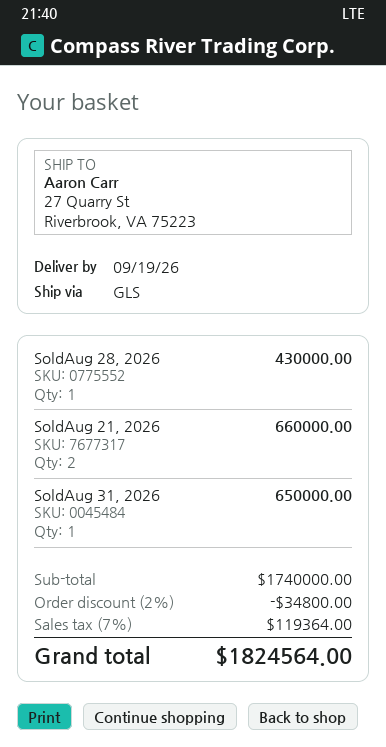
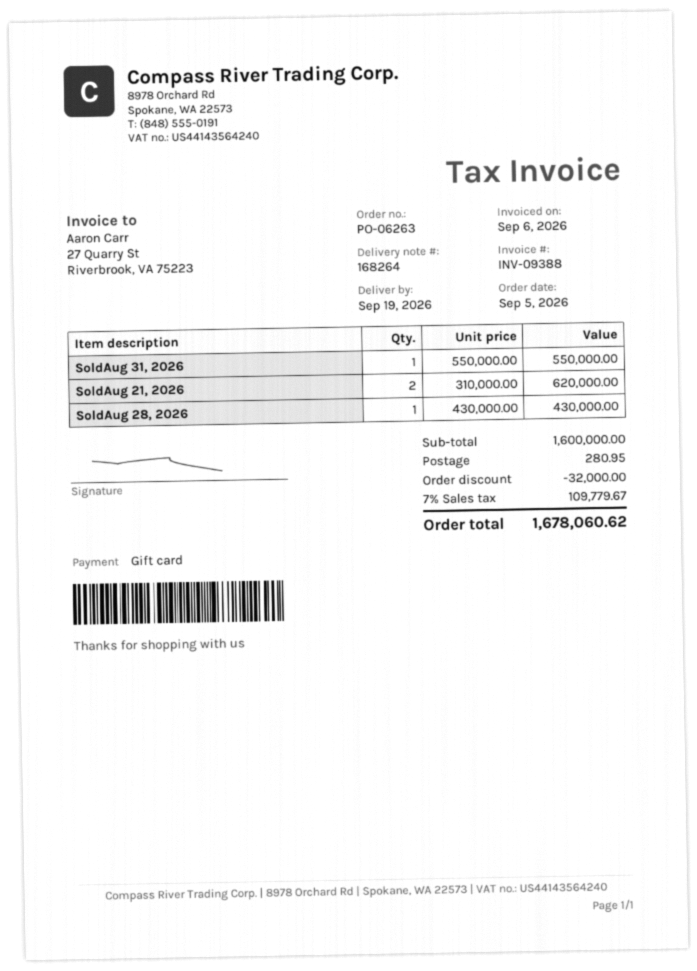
SoldAug 21, 2026: 2 for 660000.00 -> 2 for 620000.00
SoldAug 31, 2026: 1 for 650000.00 -> 1 for 550000.00
subtotal: 1740000.00 -> 1600000.00
discount: 34800.00 -> 32000.00
shipping: none -> 280.95
tax: 7% = 119364.00 -> 7% = 109779.67
total: 1824564.00 -> 1678060.62

